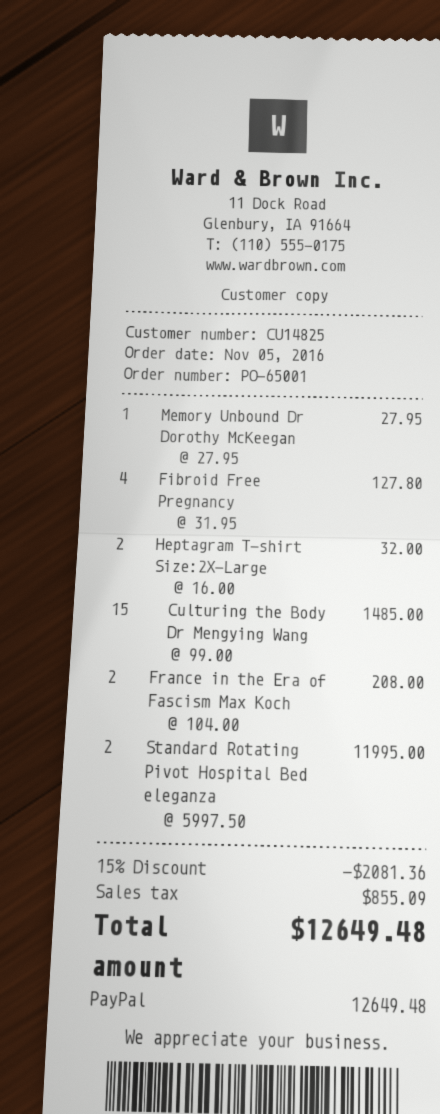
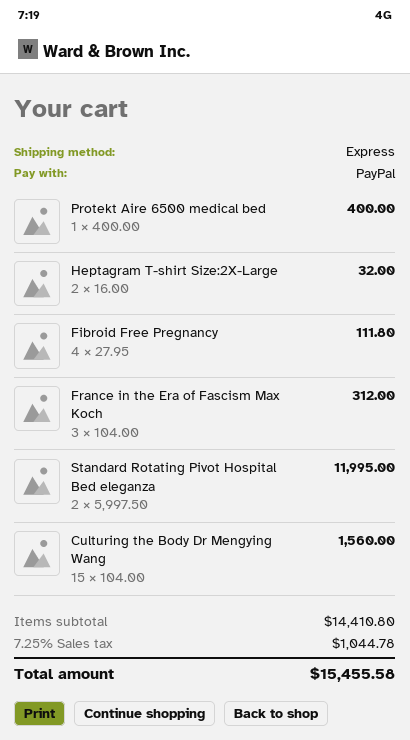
Memory Unbound Dr Dorothy McKeegan: 1 x 27.95 = 27.95 -> none
Fibroid Free Pregnancy: 4 x 31.95 = 127.80 -> 4 x 27.95 = 111.80
Culturing the Body Dr Mengying Wang: 15 x 99.00 = 1485.00 -> 15 x 104.00 = 1560.00
France in the Era of Fascism Max Koch: 2 x 104.00 = 208.00 -> 3 x 104.00 = 312.00
Protekt Aire 6500 medical bed: none -> 1 x 400.00 = 400.00
discount: 15% = 2081.36 -> none
tax: 855.09 -> 1044.78
total: 12649.48 -> 15455.58

